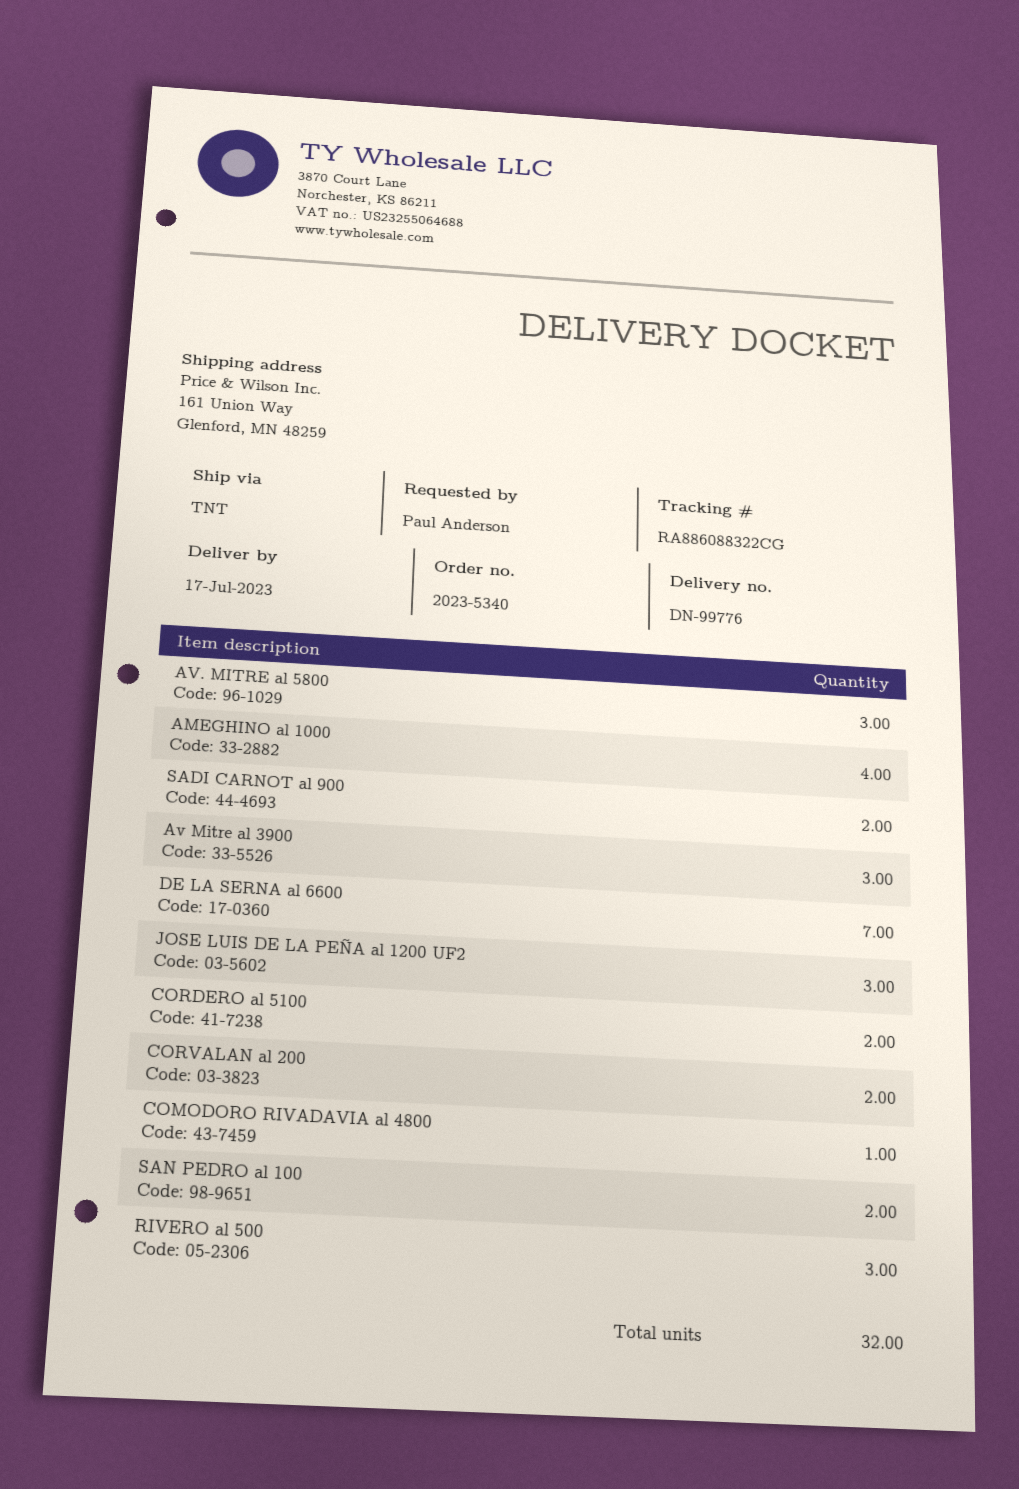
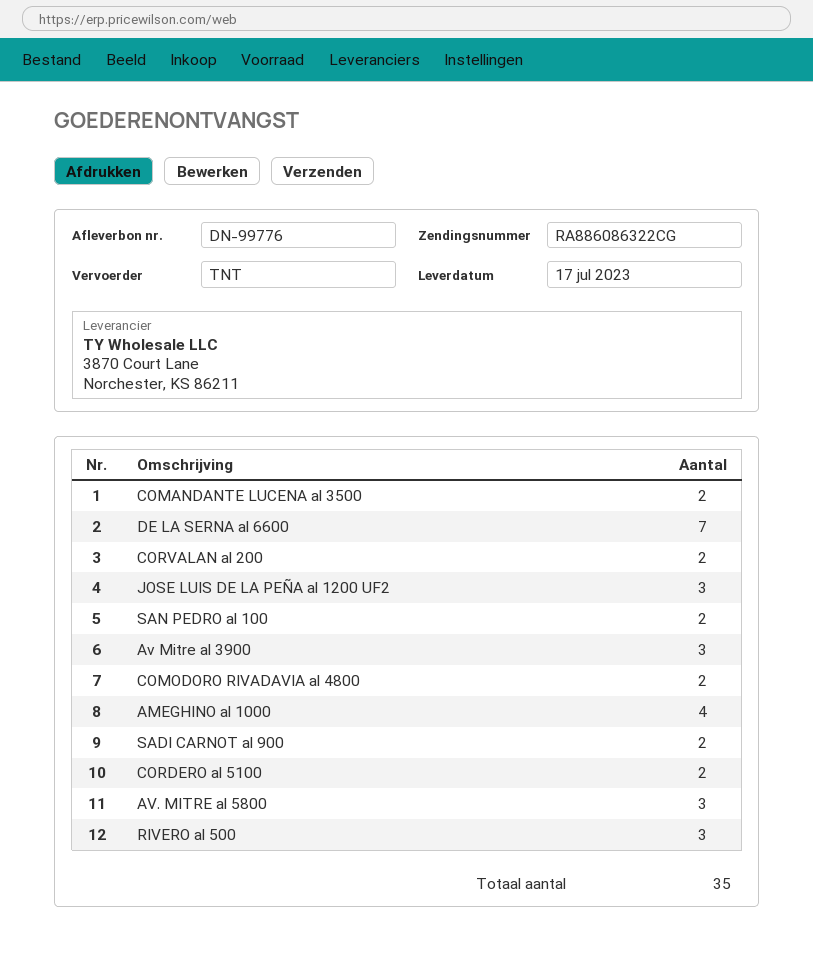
tracking number: RA886088322CG -> RA886086322CG
COMODORO RIVADAVIA al 4800: 1 -> 2
COMANDANTE LUCENA al 3500: none -> 2
total quantity: 32 -> 35

